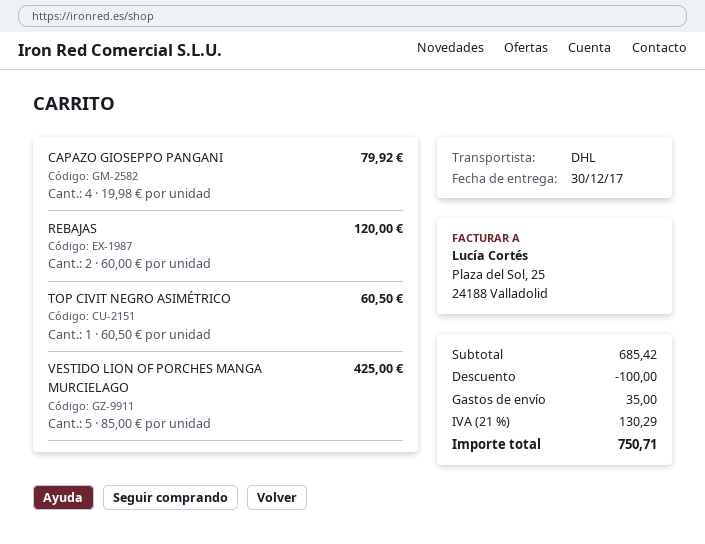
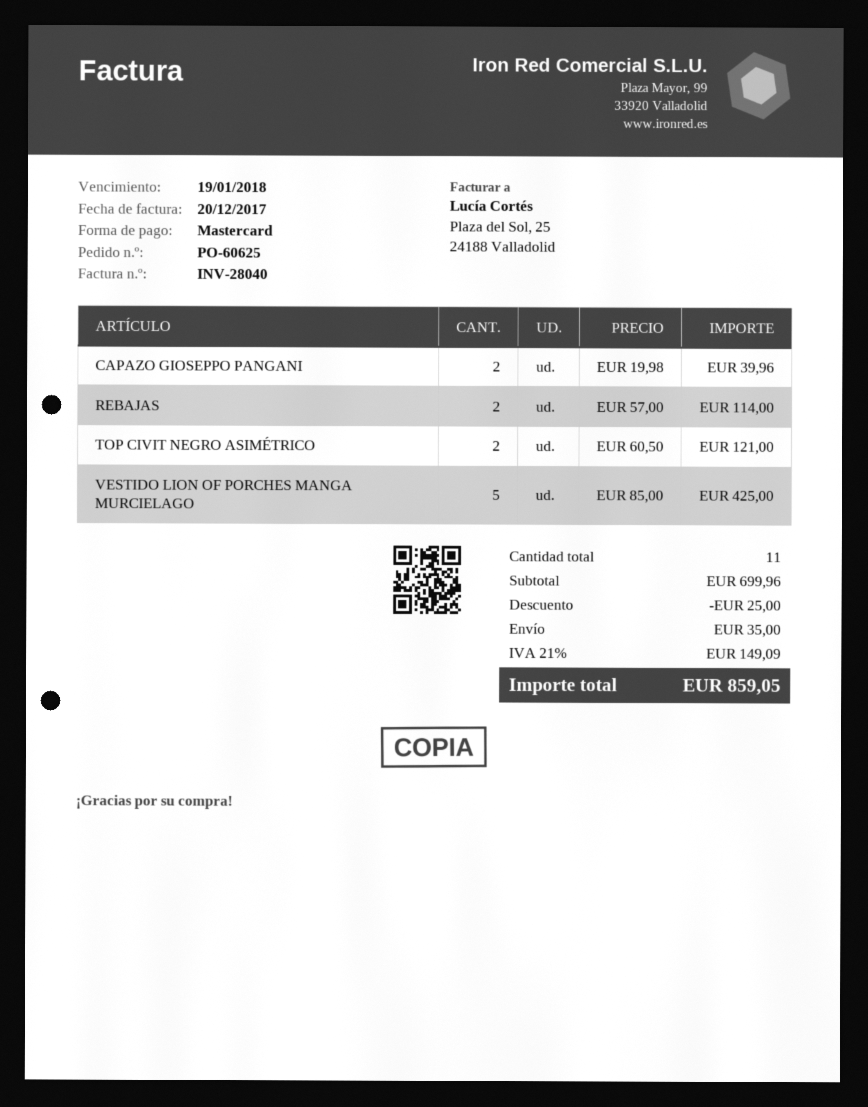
CAPAZO GIOSEPPO PANGANI: 4 x 19.98 = 79.92 -> 2 x 19.98 = 39.96
REBAJAS: 2 x 60.00 = 120.00 -> 2 x 57.00 = 114.00
TOP CIVIT NEGRO ASIMÉTRICO: 1 x 60.50 = 60.50 -> 2 x 60.50 = 121.00
subtotal: 685.42 -> 699.96
discount: 100.00 -> 25.00
tax: 21% = 130.29 -> 21% = 149.09
total: 750.71 -> 859.05

